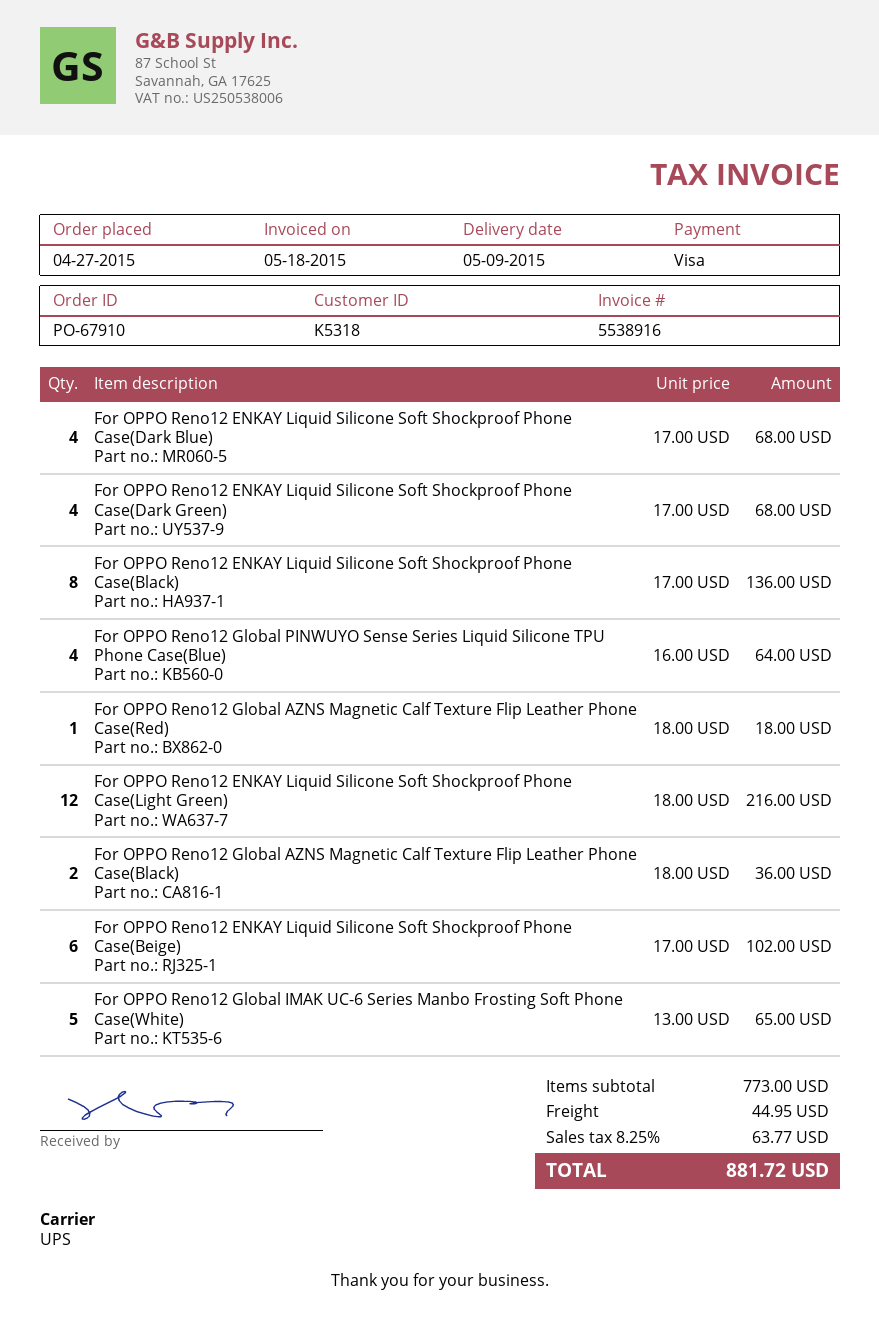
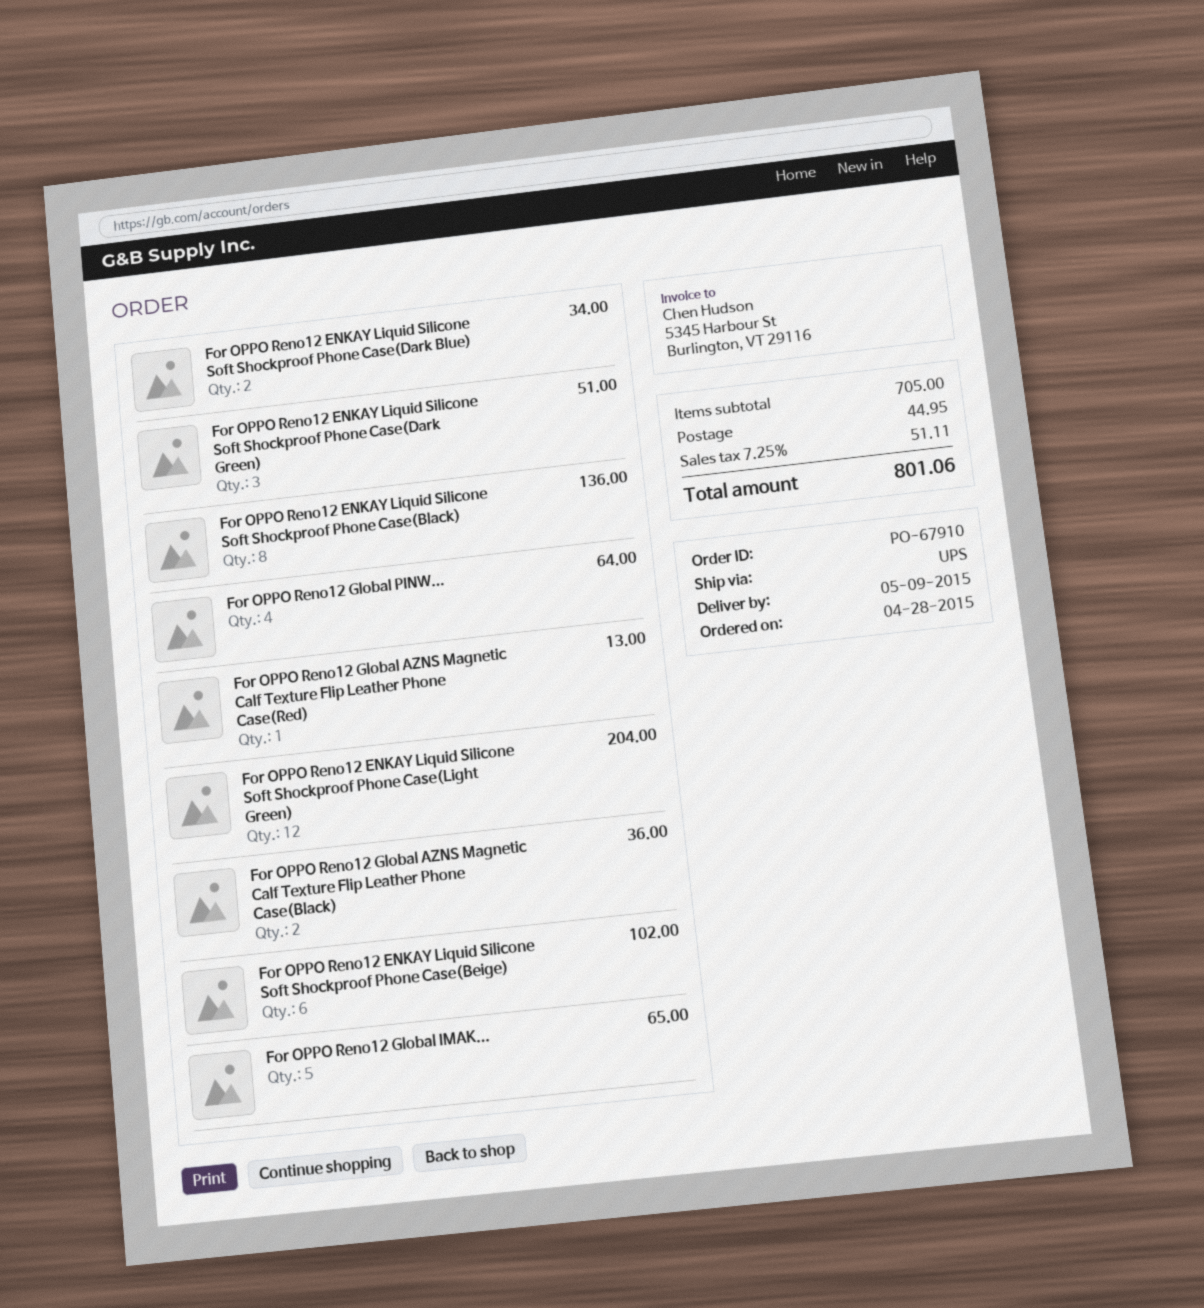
order date: 2015-04-27 -> 2015-04-28
For OPPO Reno12 ENKAY Liquid Silicone Soft Shockproof Phone Case(Dark Blue): 4 for 68.00 -> 2 for 34.00
For OPPO Reno12 ENKAY Liquid Silicone Soft Shockproof Phone Case(Dark Green): 4 for 68.00 -> 3 for 51.00
For OPPO Reno12 Global AZNS Magnetic Calf Texture Flip Leather Phone Case(Red): 1 for 18.00 -> 1 for 13.00
For OPPO Reno12 ENKAY Liquid Silicone Soft Shockproof Phone Case(Light Green): 12 for 216.00 -> 12 for 204.00
subtotal: 773.00 -> 705.00
tax: 8.25% = 63.77 -> 7.25% = 51.11
total: 881.72 -> 801.06

